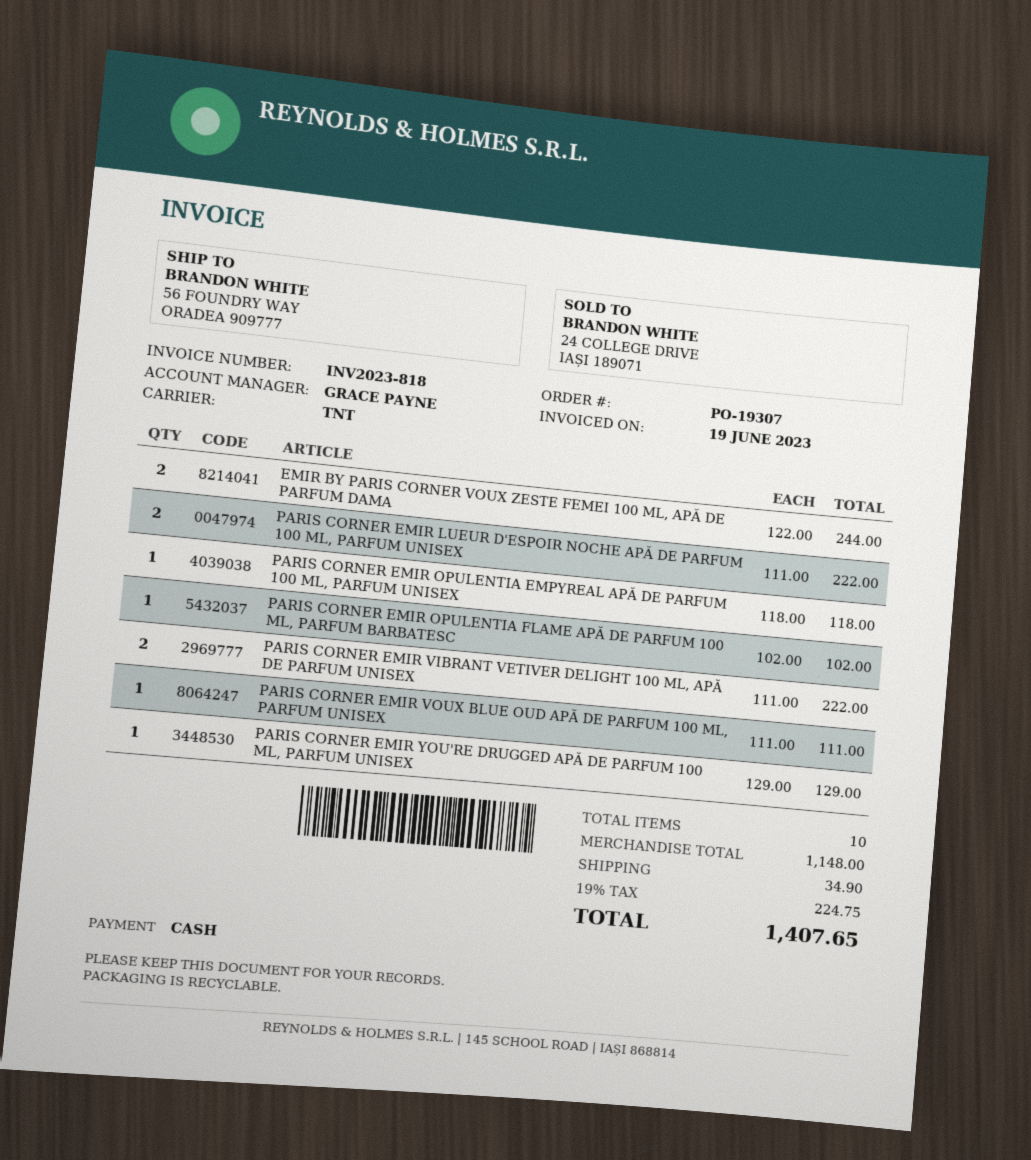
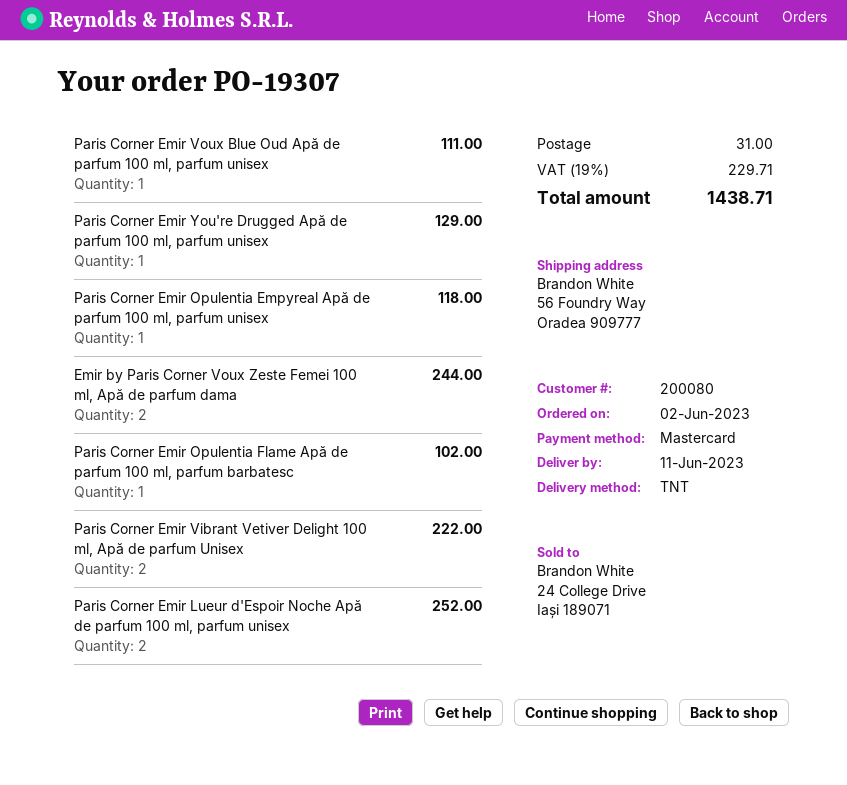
payment method: cash -> Mastercard
PARIS CORNER EMIR LUEUR D'ESPOIR NOCHE APĂ DE PARFUM 100 ML, PARFUM UNISEX: 2 for 222.00 -> 2 for 252.00
shipping: 34.90 -> 31.00
tax: 19% = 224.75 -> 19% = 229.71
total: 1407.65 -> 1438.71

